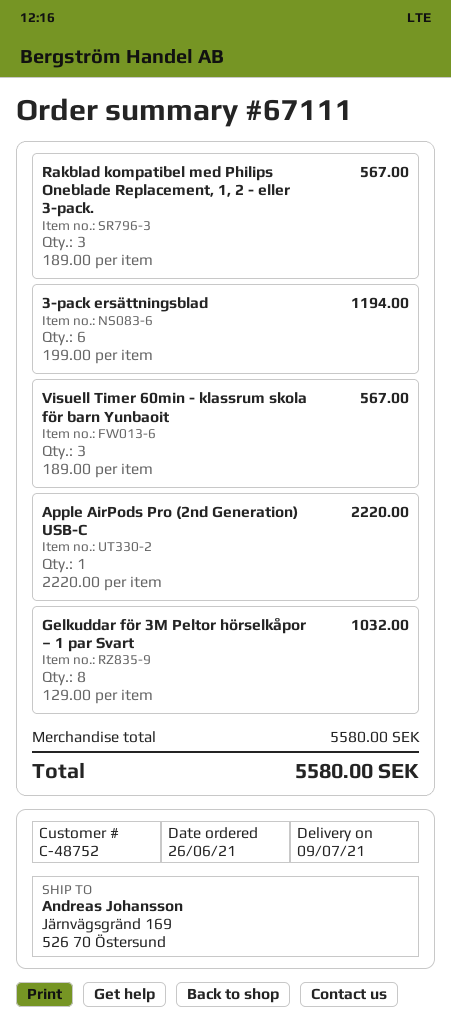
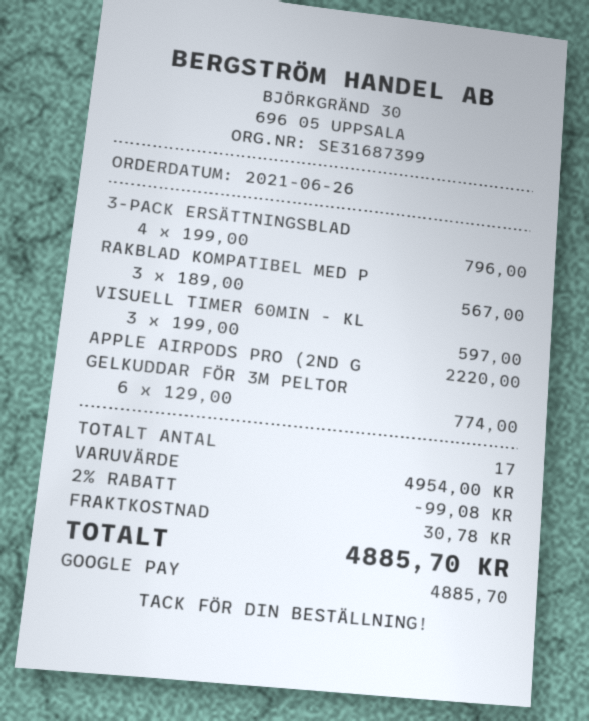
3-pack ersättningsblad: 6 x 199.00 = 1194.00 -> 4 x 199.00 = 796.00
Visuell Timer 60min - klassrum skola för barn Yunbaoit: 3 x 189.00 = 567.00 -> 3 x 199.00 = 597.00
Gelkuddar för 3M Peltor hörselkåpor – 1 par Svart: 8 x 129.00 = 1032.00 -> 6 x 129.00 = 774.00
subtotal: 5580.00 -> 4954.00
discount: none -> 2% = 99.08
shipping: none -> 30.78
total: 5580.00 -> 4885.70

